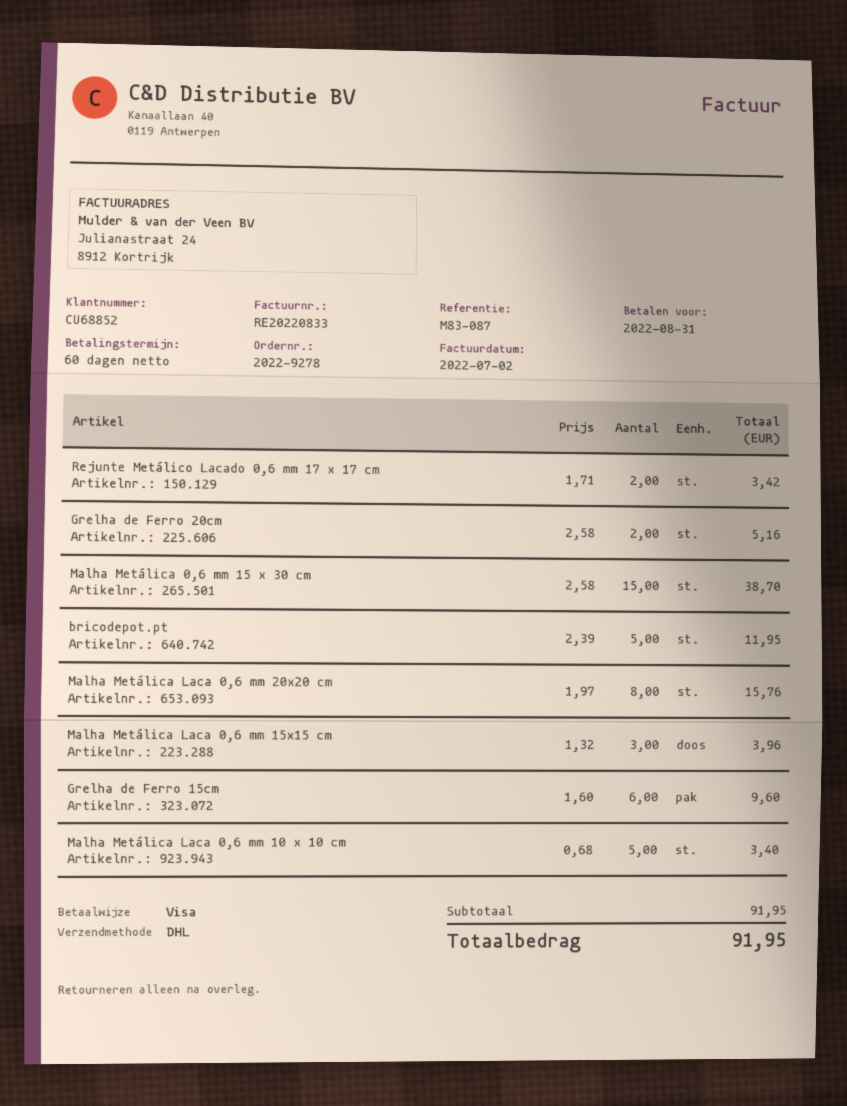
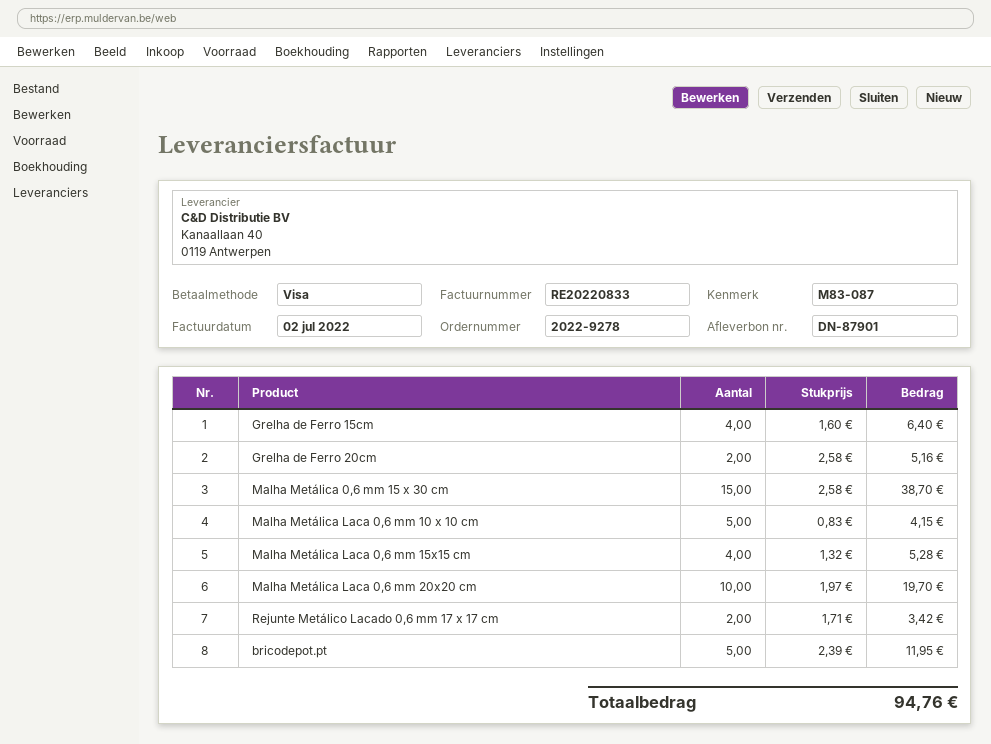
Malha Metálica Laca 0,6 mm 20x20 cm: 8 x 1.97 = 15.76 -> 10 x 1.97 = 19.70
Malha Metálica Laca 0,6 mm 15x15 cm: 3 x 1.32 = 3.96 -> 4 x 1.32 = 5.28
Grelha de Ferro 15cm: 6 x 1.60 = 9.60 -> 4 x 1.60 = 6.40
Malha Metálica Laca 0,6 mm 10 x 10 cm: 5 x 0.68 = 3.40 -> 5 x 0.83 = 4.15
total: 91.95 -> 94.76

